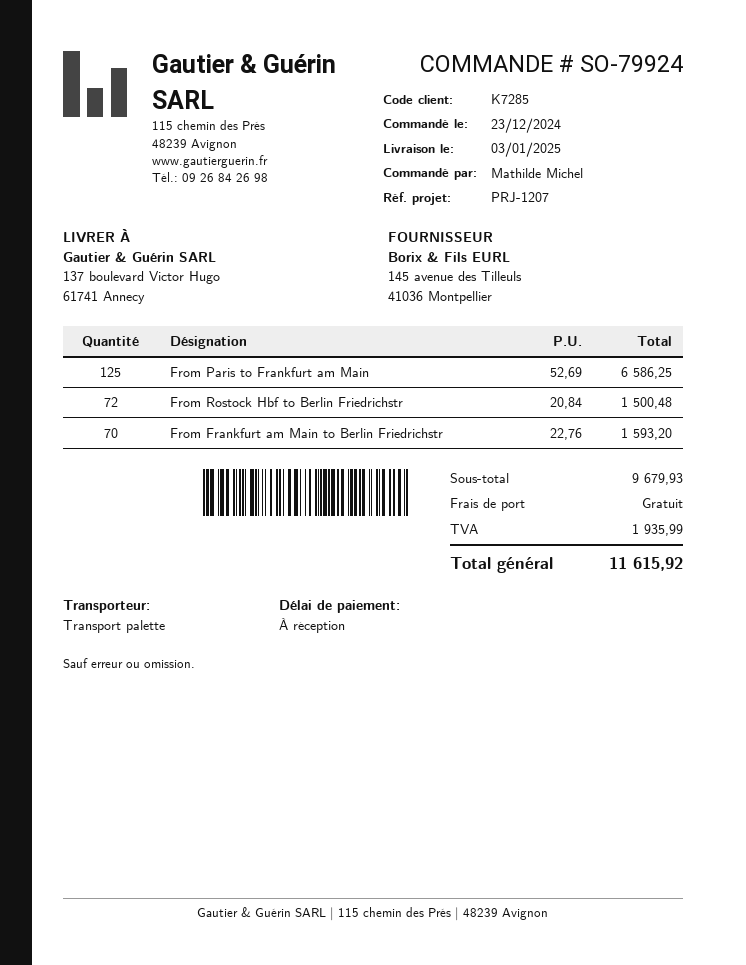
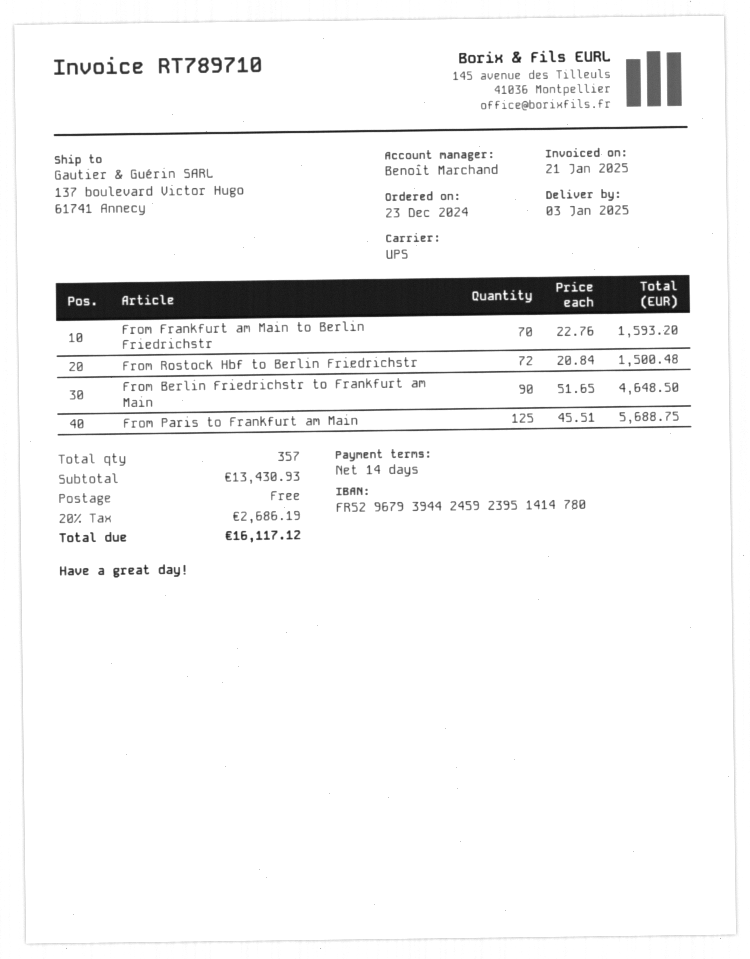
payment terms: on receipt -> 14 days
shipping method: pallet freight -> UPS
From Paris to Frankfurt am Main: 125 x 52.69 = 6586.25 -> 125 x 45.51 = 5688.75
From Berlin Friedrichstr to Frankfurt am Main: none -> 90 x 51.65 = 4648.50
subtotal: 9679.93 -> 13430.93
tax: 1935.99 -> 2686.19
total: 11615.92 -> 16117.12

